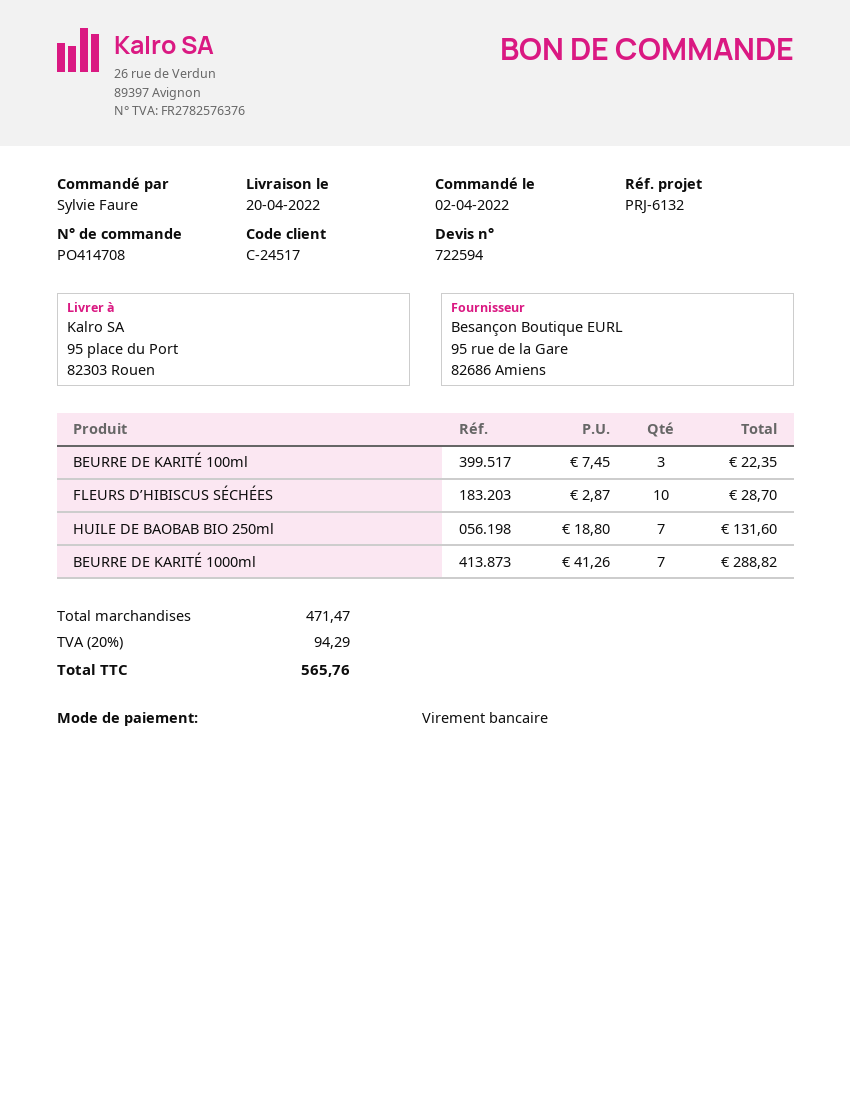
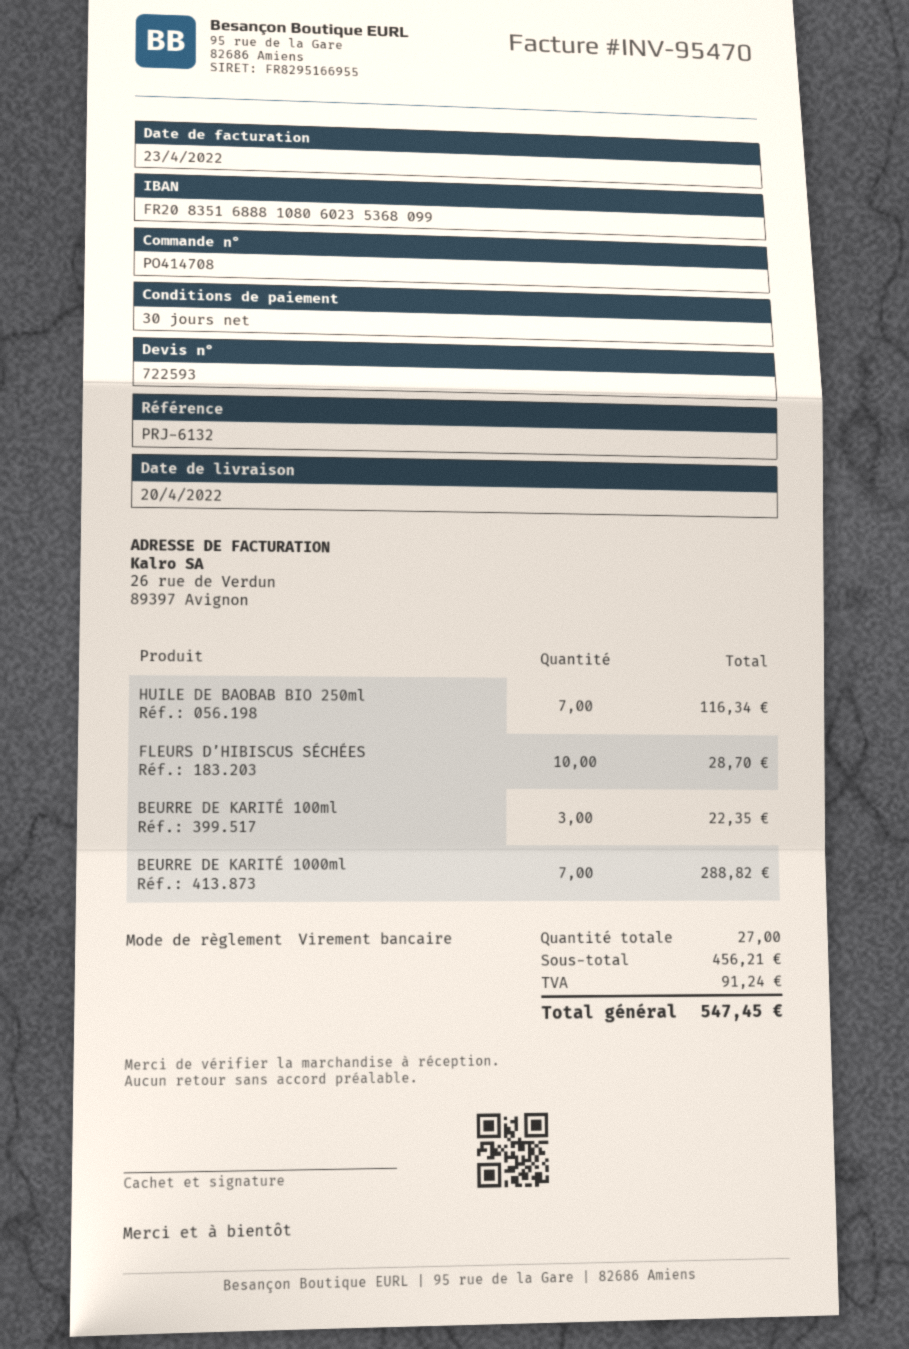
quote number: 722594 -> 722593
HUILE DE BAOBAB BIO 250ml: 7 for 131.60 -> 7 for 116.34
subtotal: 471.47 -> 456.21
tax: 94.29 -> 91.24
total: 565.76 -> 547.45

